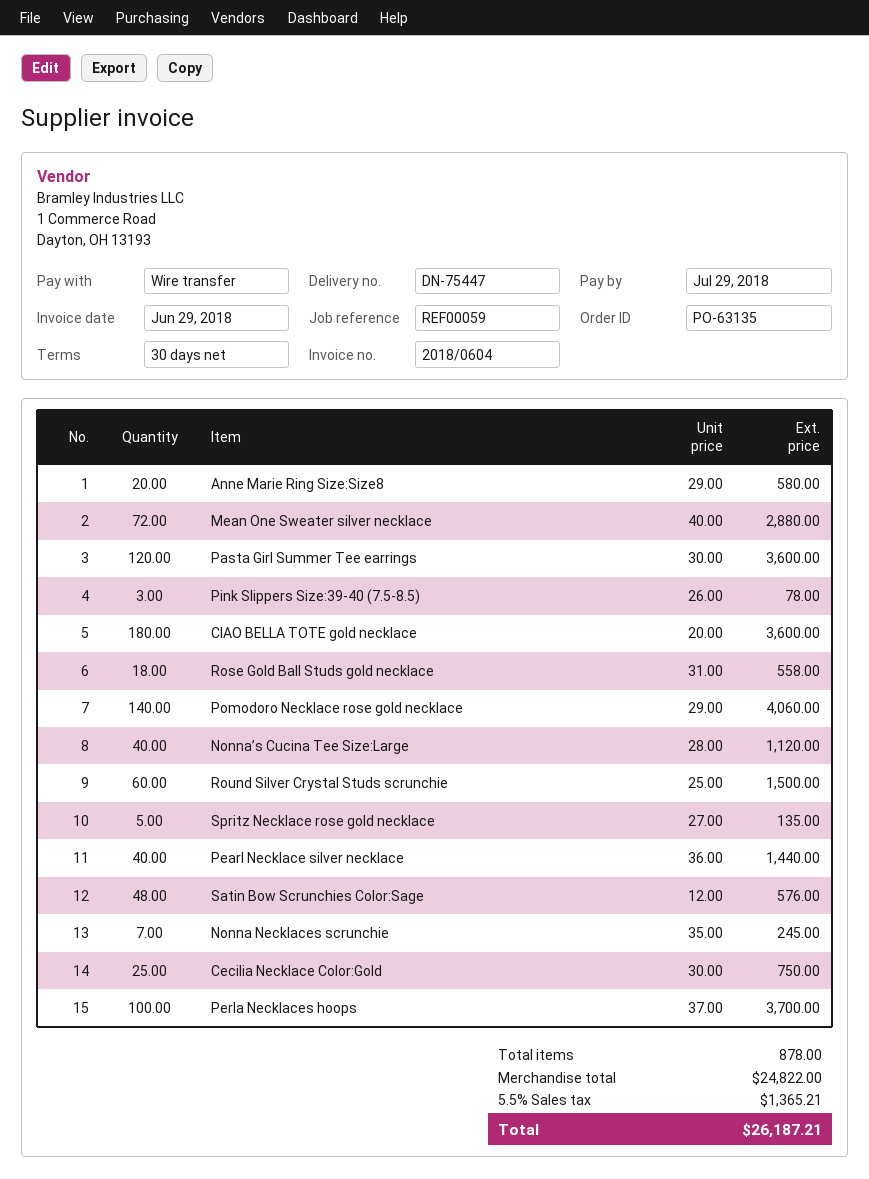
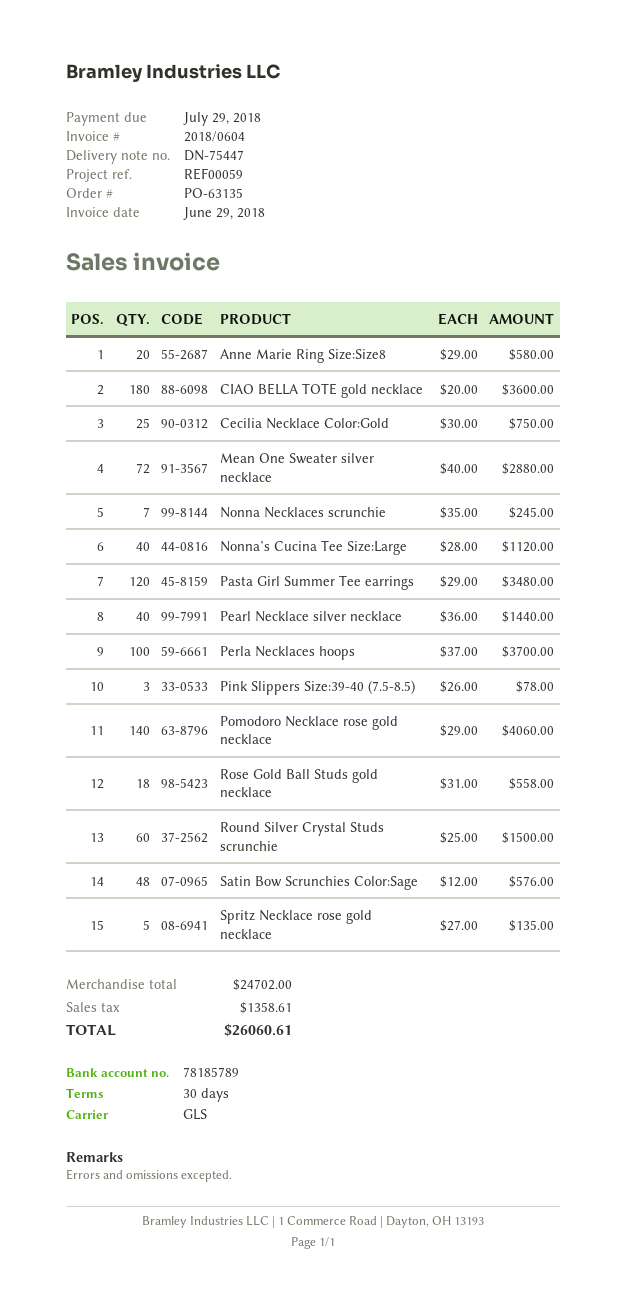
Pasta Girl Summer Tee earrings: 120 x 30.00 = 3600.00 -> 120 x 29.00 = 3480.00
subtotal: 24822.00 -> 24702.00
tax: 1365.21 -> 1358.61
total: 26187.21 -> 26060.61

